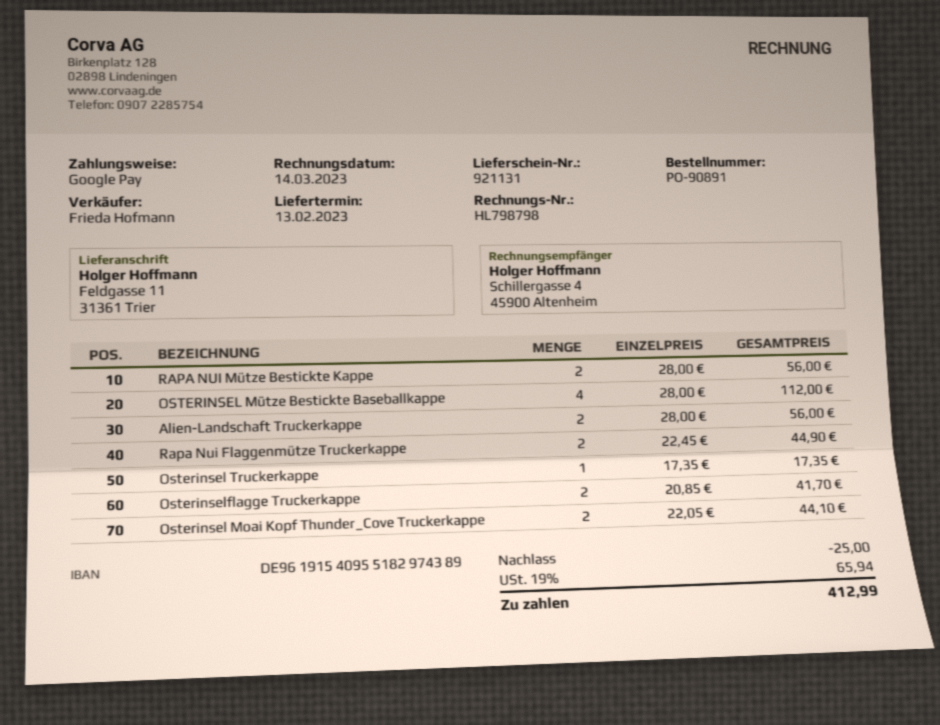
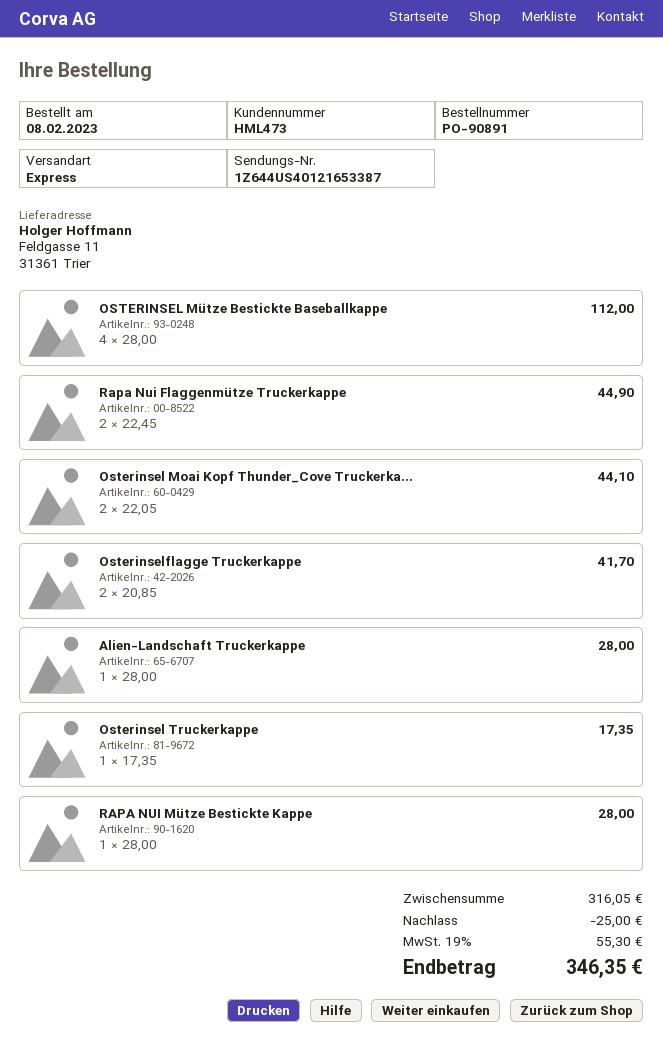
RAPA NUI Mütze Bestickte Kappe: 2 x 28.00 = 56.00 -> 1 x 28.00 = 28.00
Alien-Landschaft Truckerkappe: 2 x 28.00 = 56.00 -> 1 x 28.00 = 28.00
tax: 19% = 65.94 -> 19% = 55.30
total: 412.99 -> 346.35

